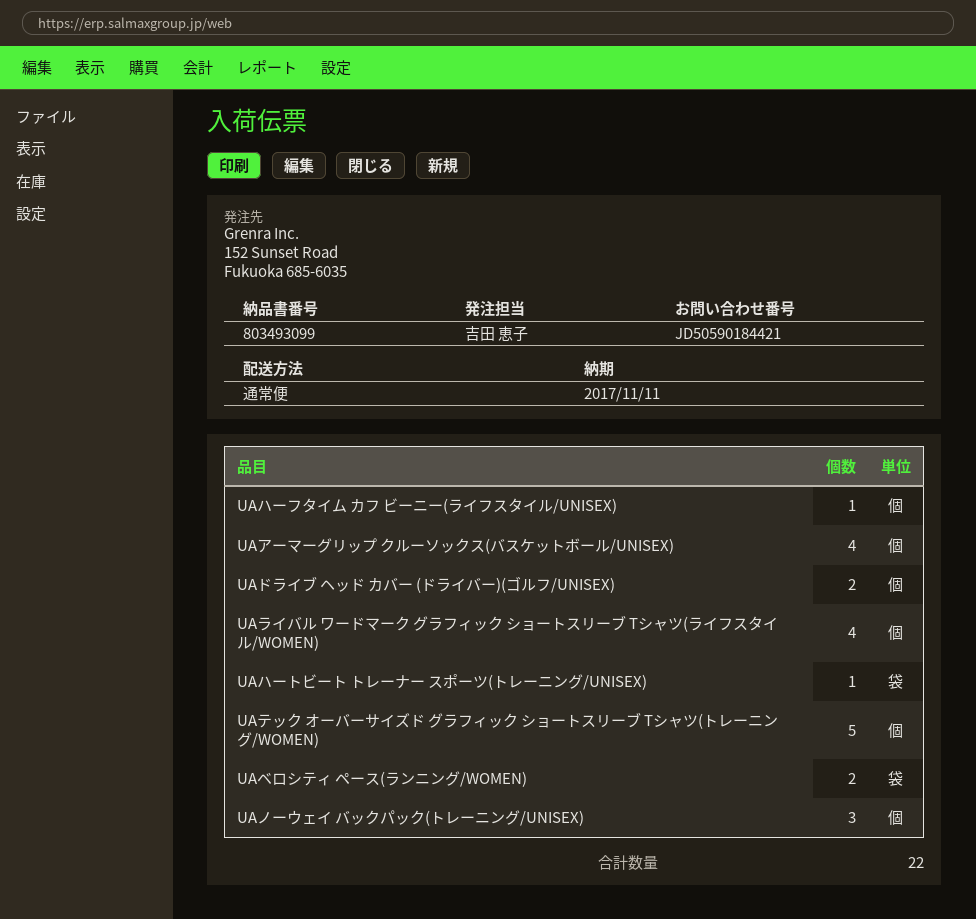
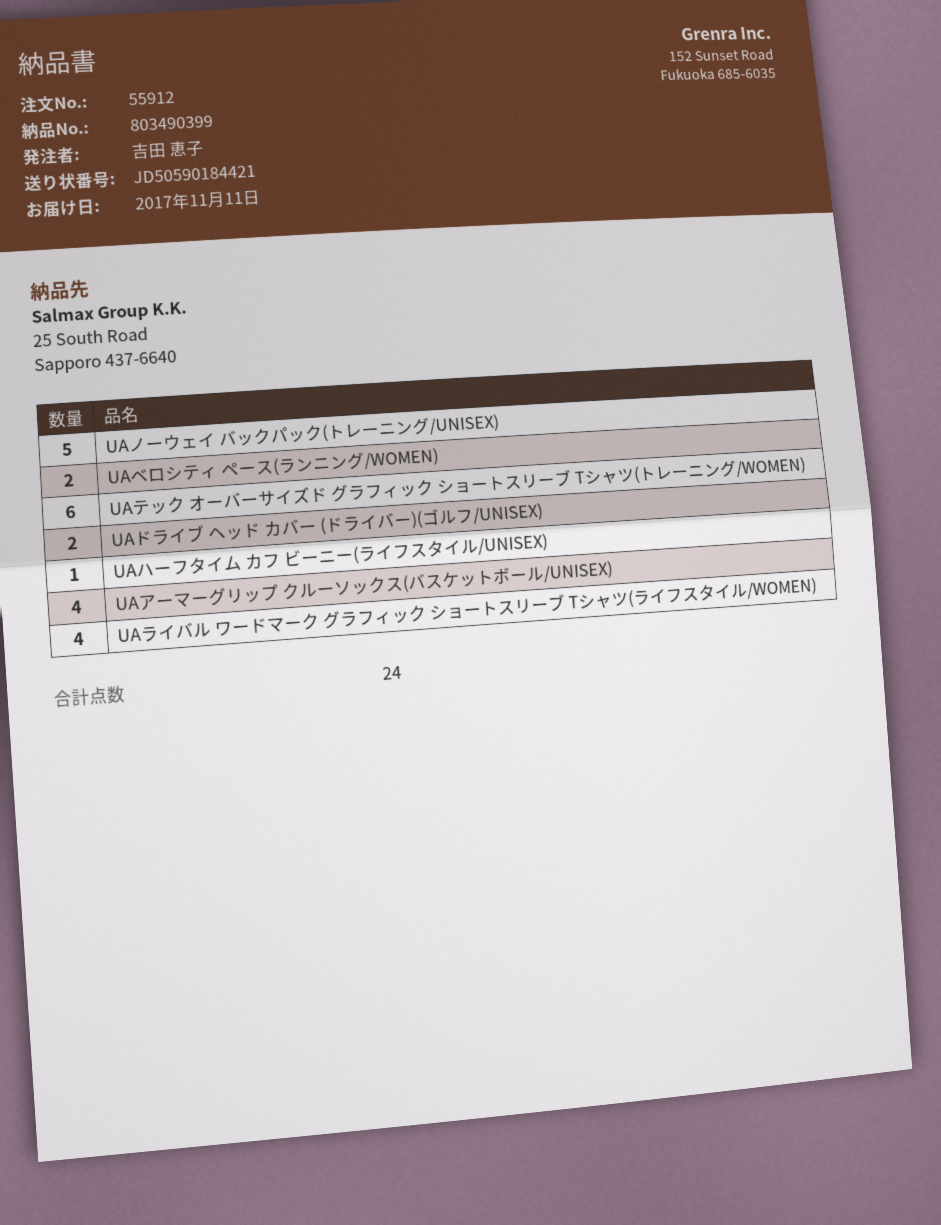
delivery note number: 803493099 -> 803490399
UAハートビート トレーナー スポーツ(トレーニング/UNISEX): 1 -> none
UAテック オーバーサイズド グラフィック ショートスリーブ Tシャツ(トレーニング/WOMEN): 5 -> 6
UAノーウェイ バックパック(トレーニング/UNISEX): 3 -> 5
total quantity: 22 -> 24

